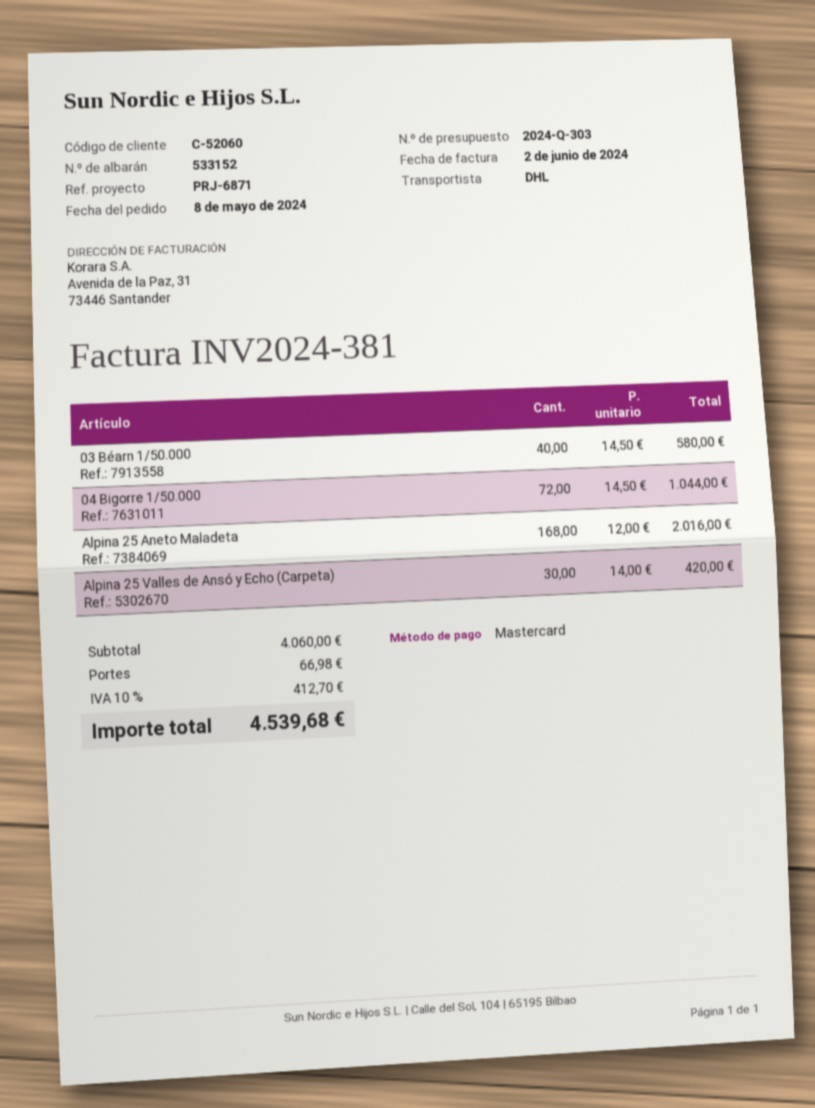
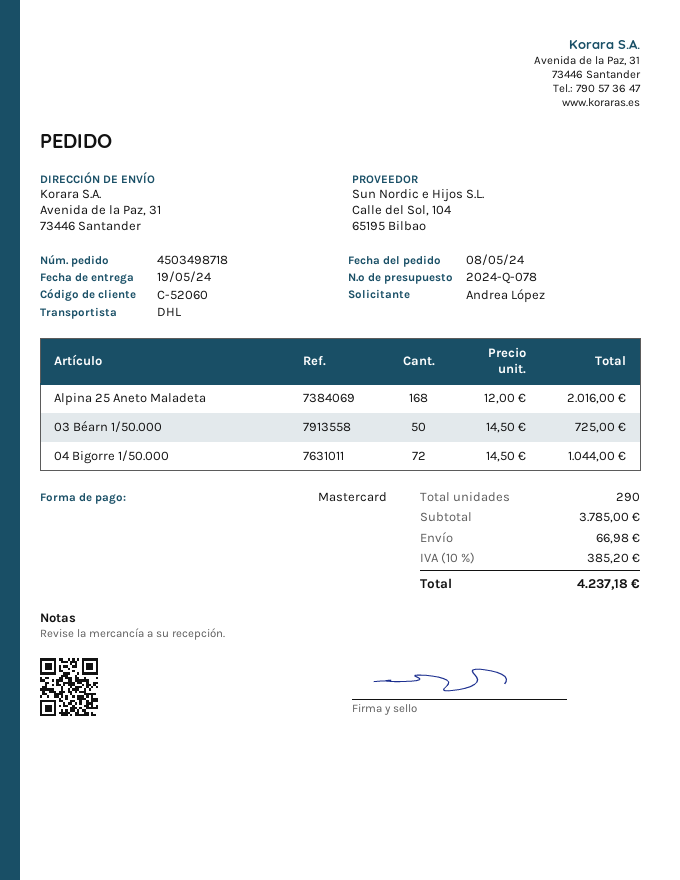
quote number: 2024-Q-303 -> 2024-Q-078
03 Béarn 1/50.000: 40 x 14.50 = 580.00 -> 50 x 14.50 = 725.00
Alpina 25 Valles de Ansó y Echo (Carpeta): 30 x 14.00 = 420.00 -> none
subtotal: 4060.00 -> 3785.00
tax: 10% = 412.70 -> 10% = 385.20
total: 4539.68 -> 4237.18

